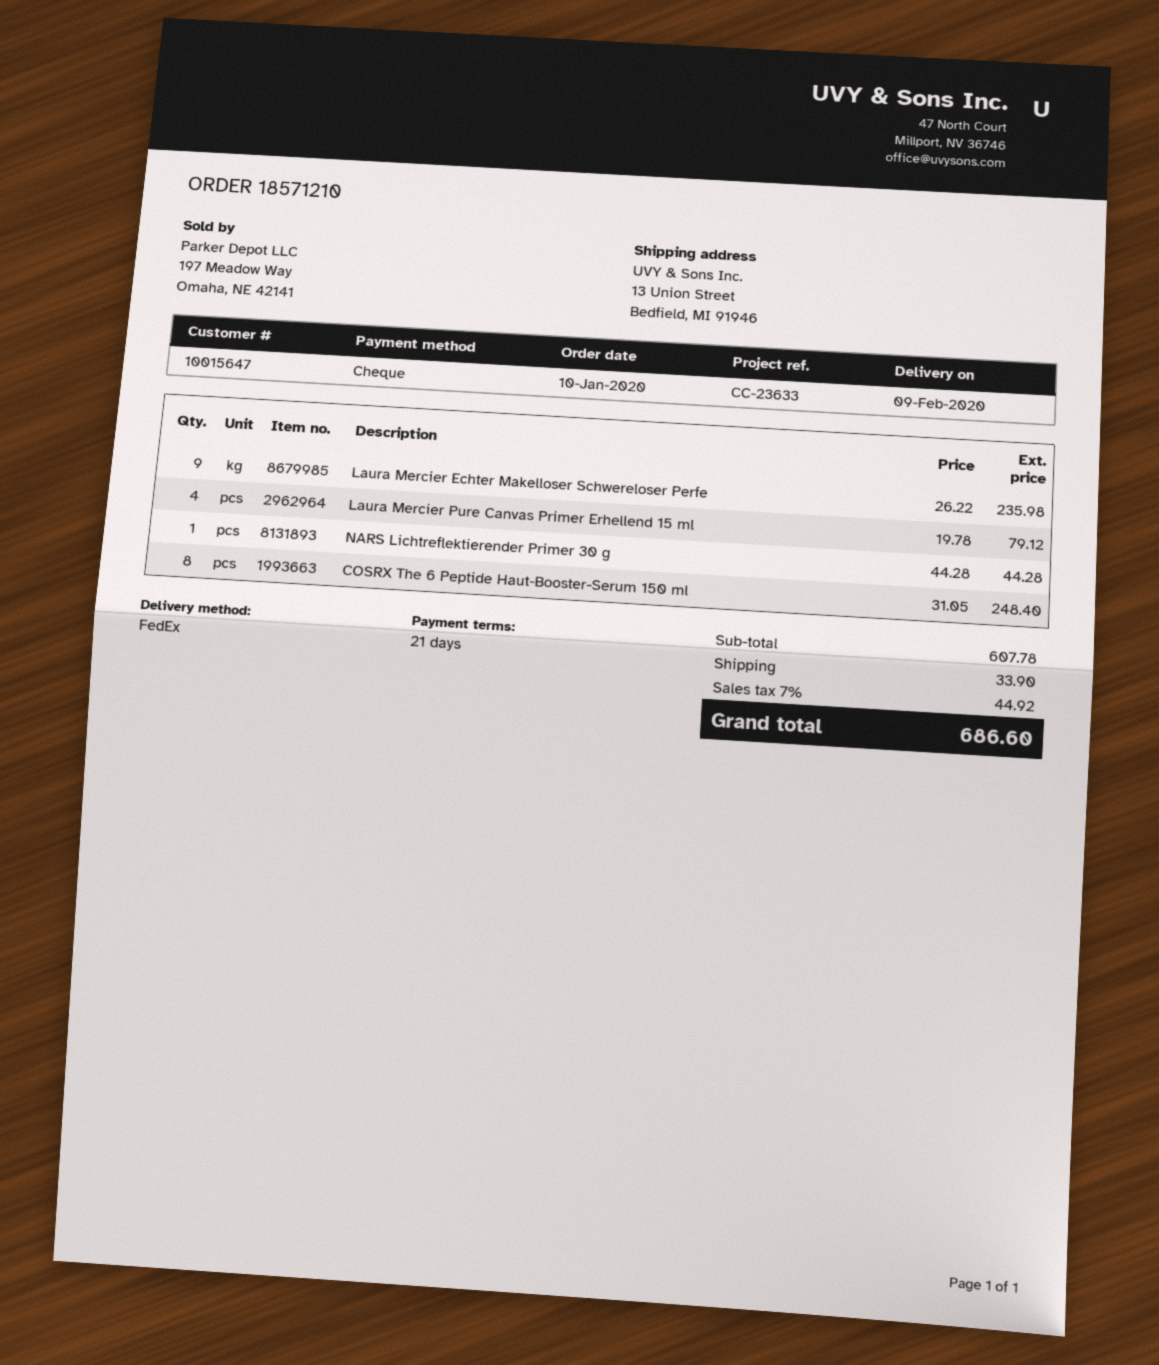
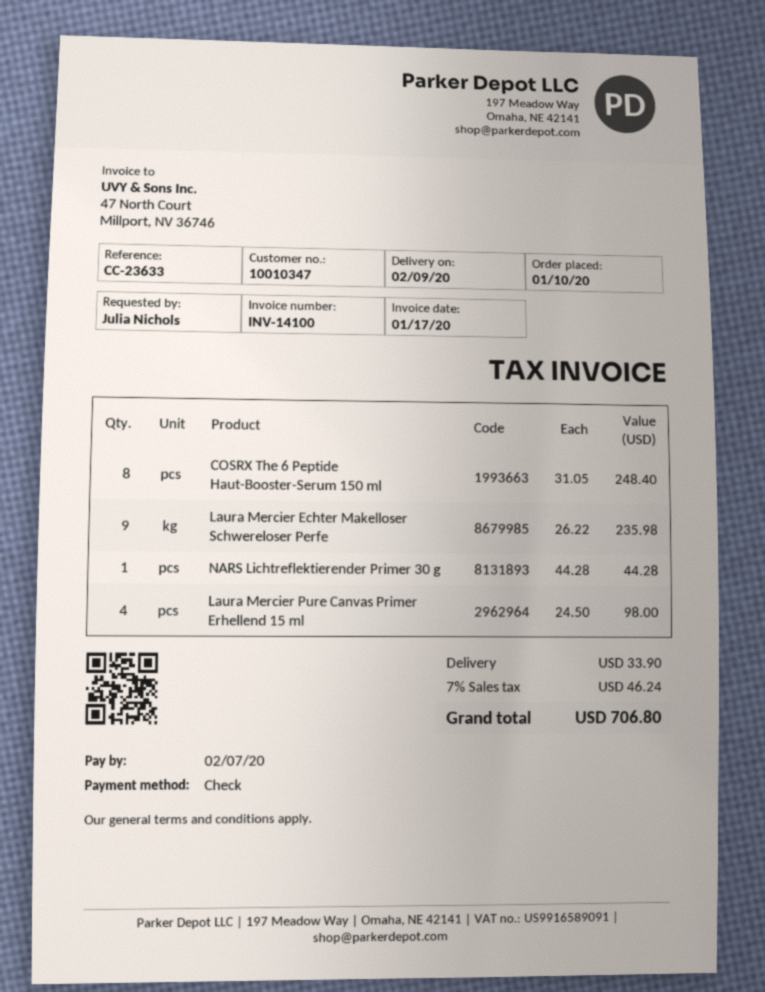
customer number: 10015647 -> 10010347
Laura Mercier Pure Canvas Primer Erhellend 15 ml: 4 x 19.78 = 79.12 -> 4 x 24.50 = 98.00
tax: 7% = 44.92 -> 7% = 46.24
total: 686.60 -> 706.80

